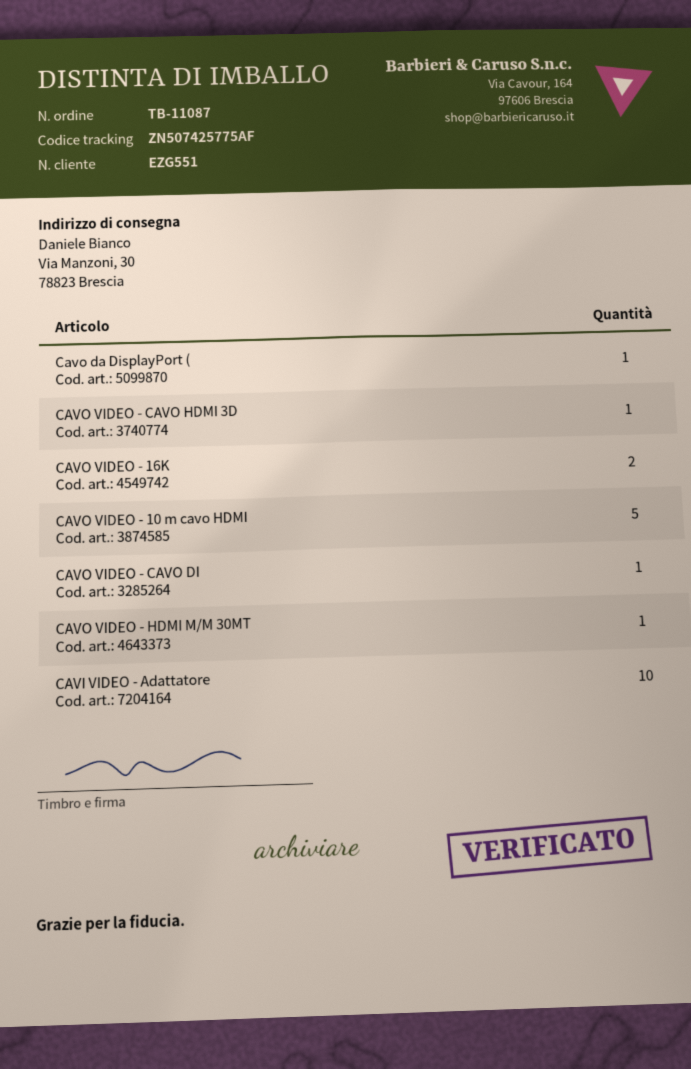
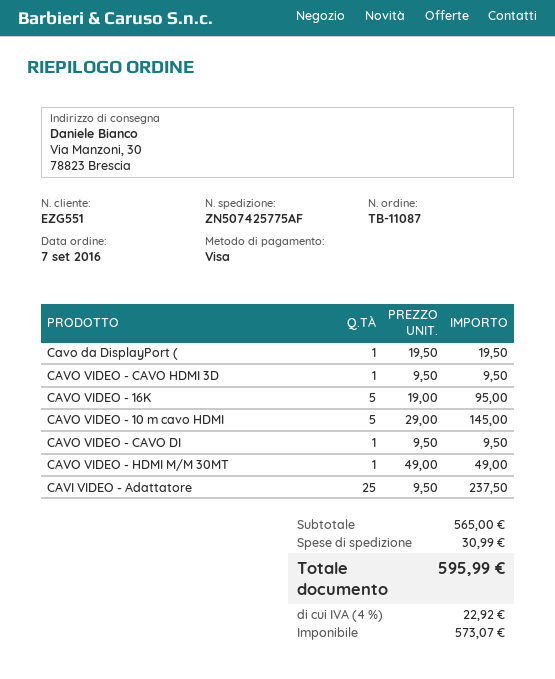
CAVO VIDEO - 16K: 2 -> 5
CAVI VIDEO - Adattatore: 10 -> 25

